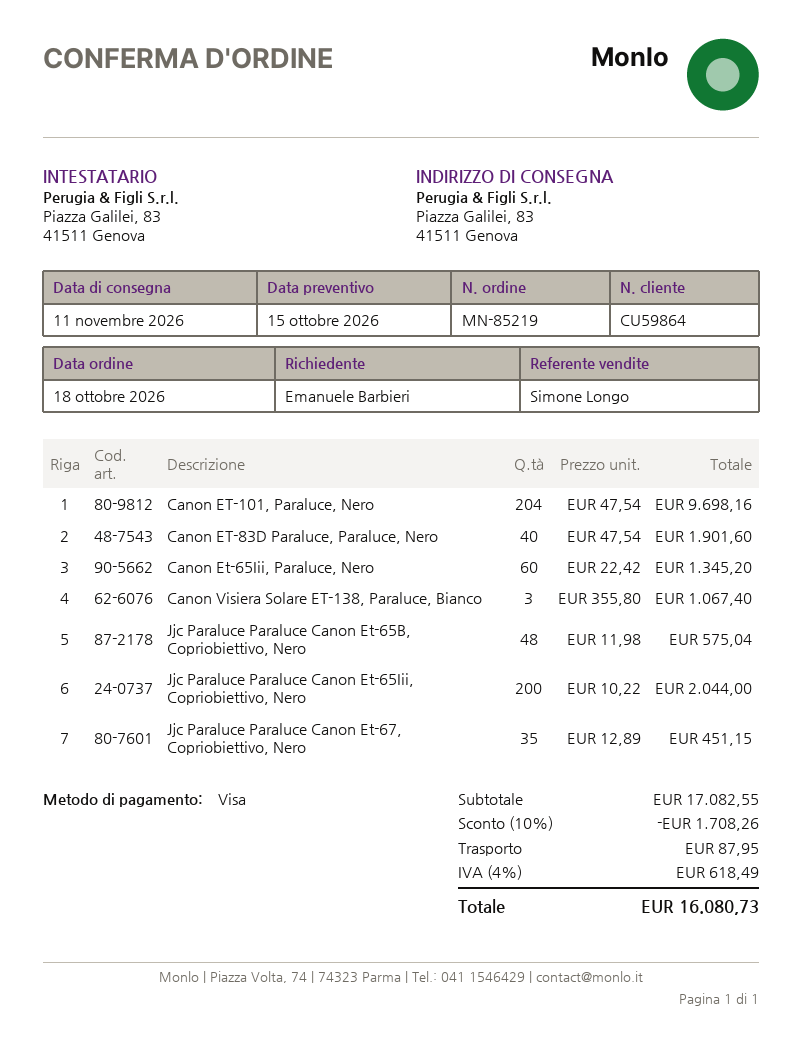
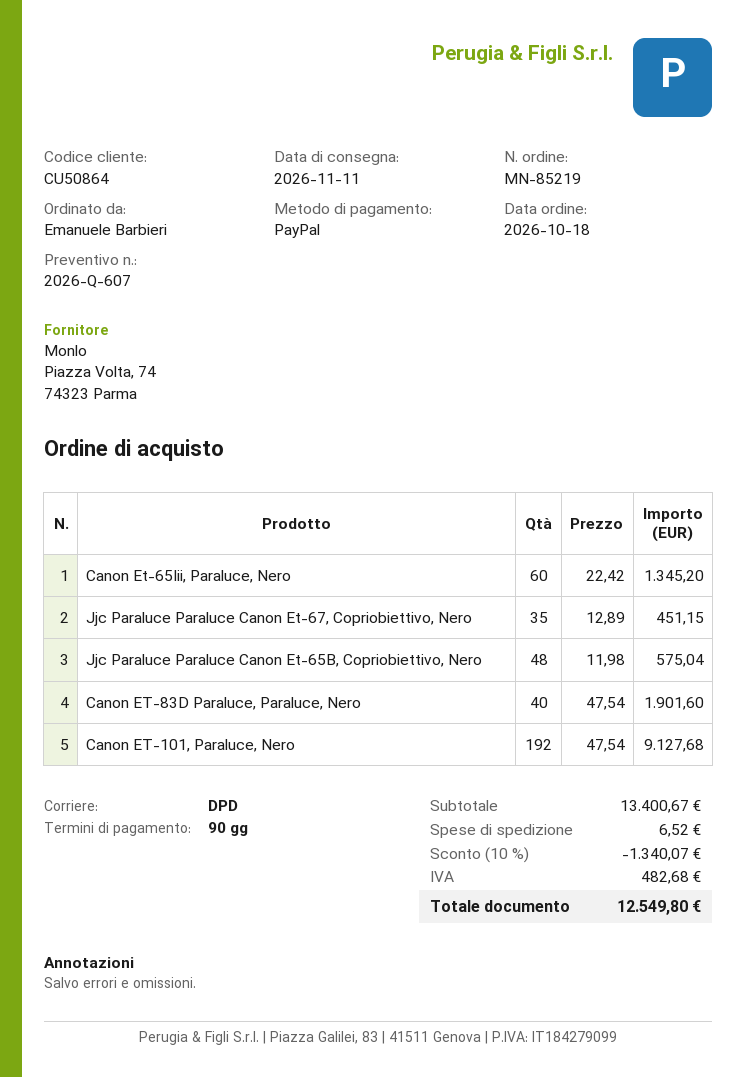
customer number: CU59864 -> CU50864
payment method: Visa -> PayPal
Canon ET-101, Paraluce, Nero: 204 x 47.54 = 9698.16 -> 192 x 47.54 = 9127.68
Canon Visiera Solare ET-138, Paraluce, Bianco: 3 x 355.80 = 1067.40 -> none
Jjc Paraluce Paraluce Canon Et-65Iii, Copriobiettivo, Nero: 200 x 10.22 = 2044.00 -> none
subtotal: 17082.55 -> 13400.67
discount: 10% = 1708.26 -> 10% = 1340.07
shipping: 87.95 -> 6.52
tax: 618.49 -> 482.68
total: 16080.73 -> 12549.80

